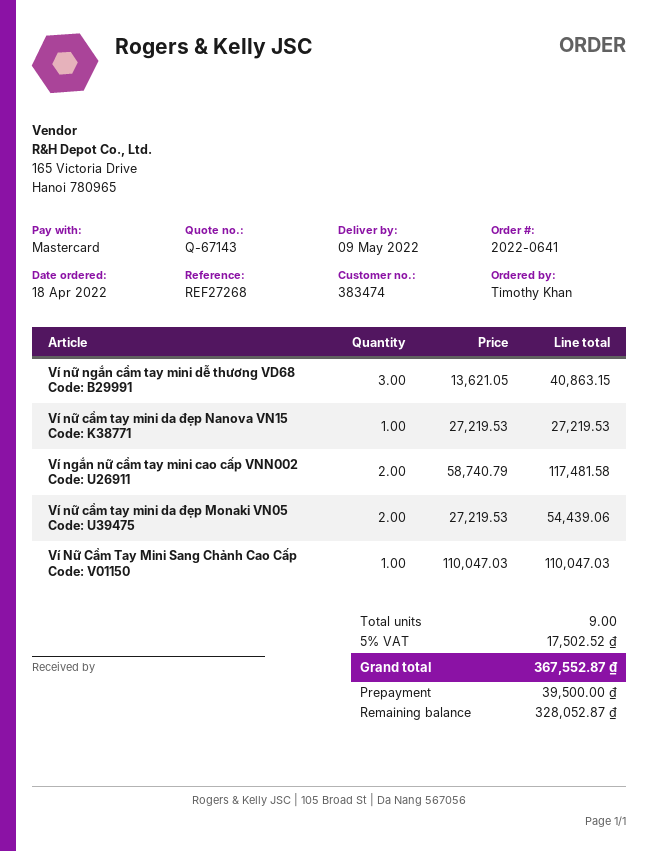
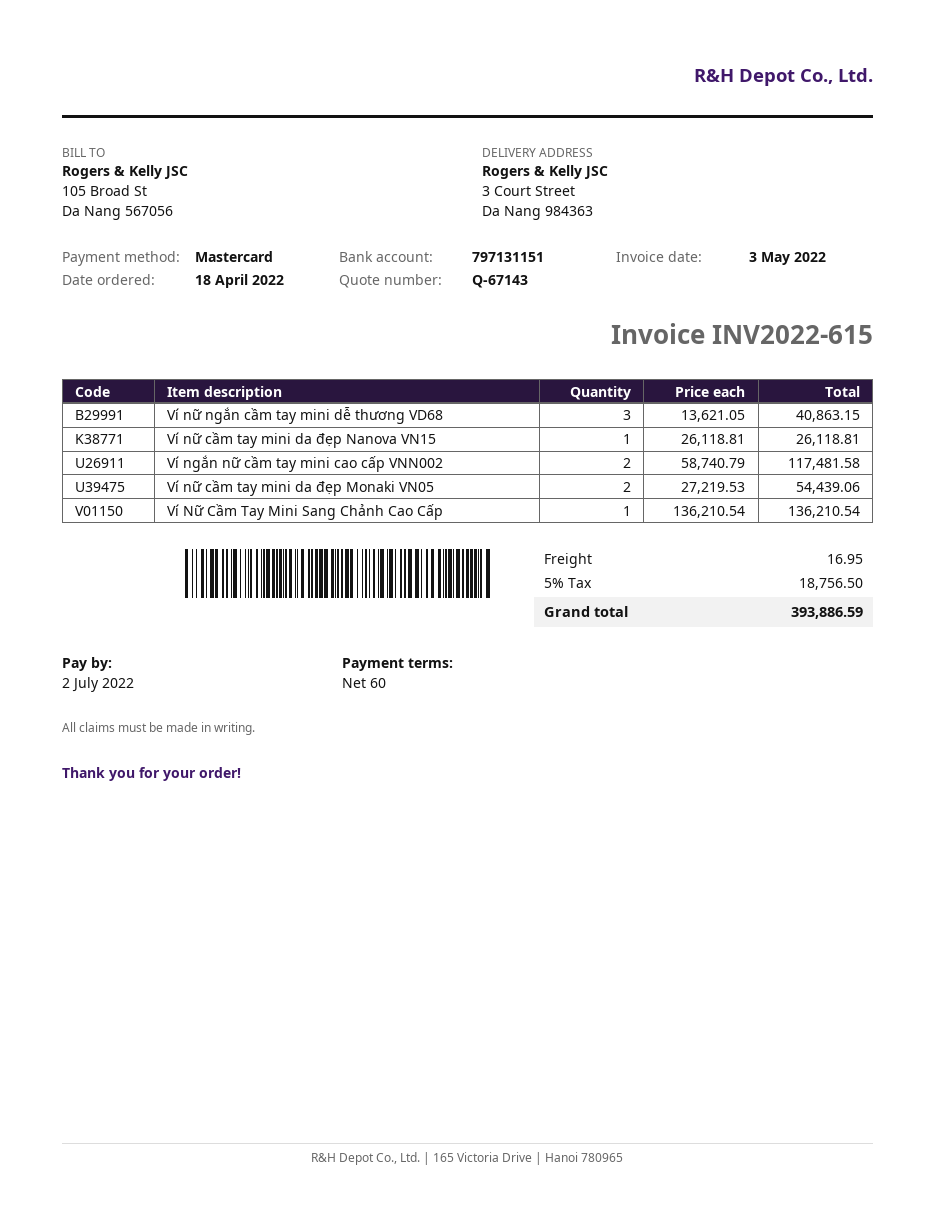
Ví nữ cầm tay mini da đẹp Nanova VN15: 1 x 27219.53 = 27219.53 -> 1 x 26118.81 = 26118.81
Ví Nữ Cầm Tay Mini Sang Chảnh Cao Cấp: 1 x 110047.03 = 110047.03 -> 1 x 136210.54 = 136210.54
shipping: none -> 16.95
tax: 5% = 17502.52 -> 5% = 18756.50
total: 367552.87 -> 393886.59

